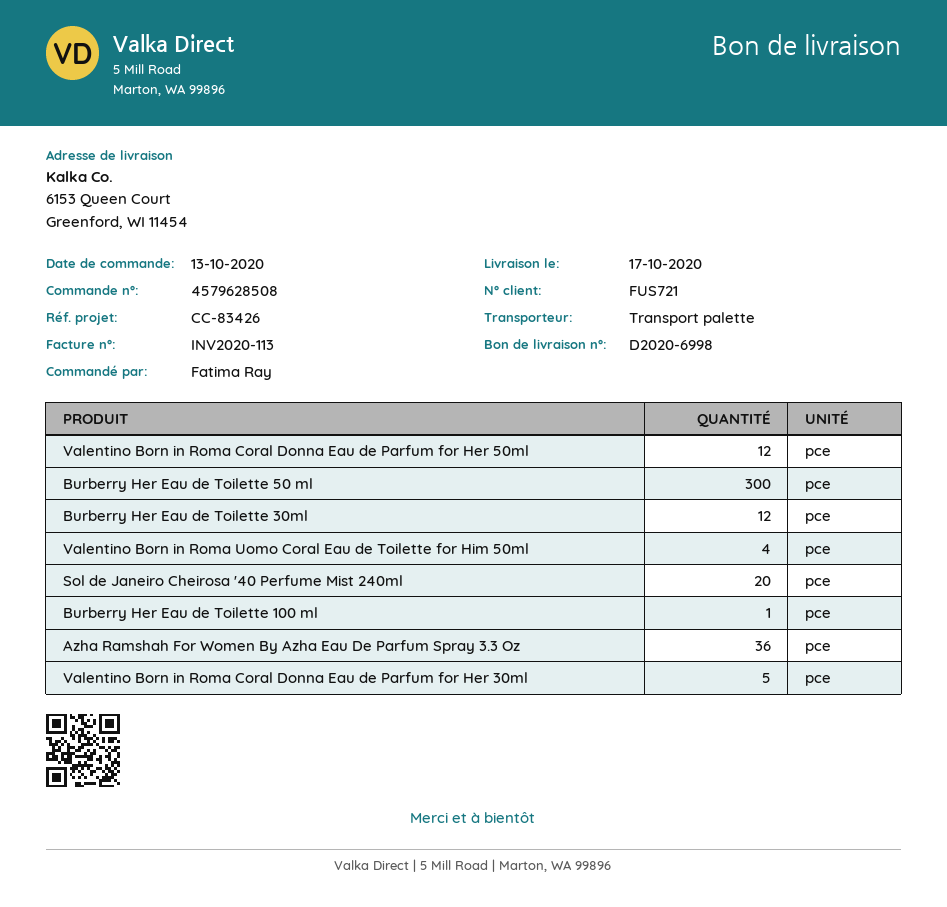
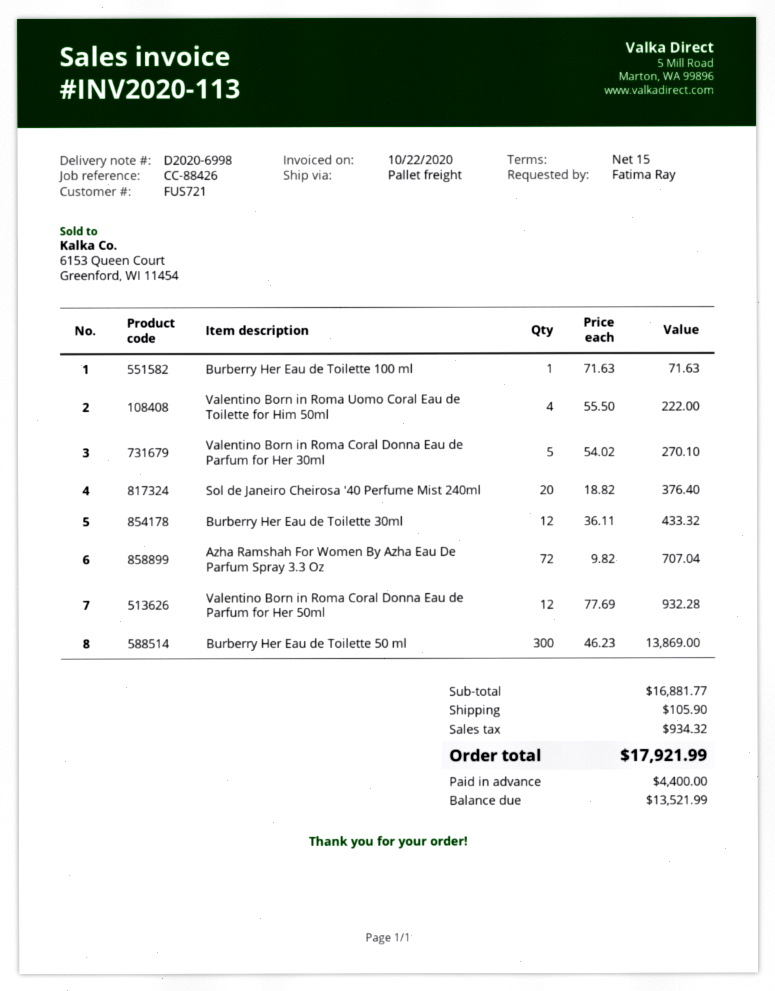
reference: CC-83426 -> CC-88426
Azha Ramshah For Women By Azha Eau De Parfum Spray 3.3 Oz: 36 -> 72

